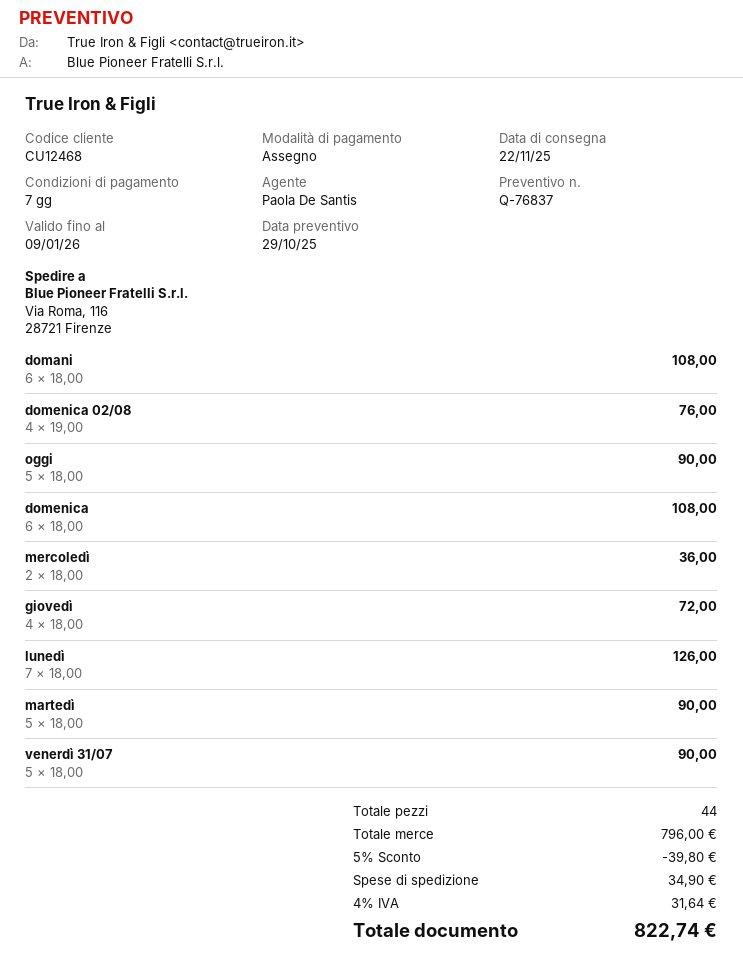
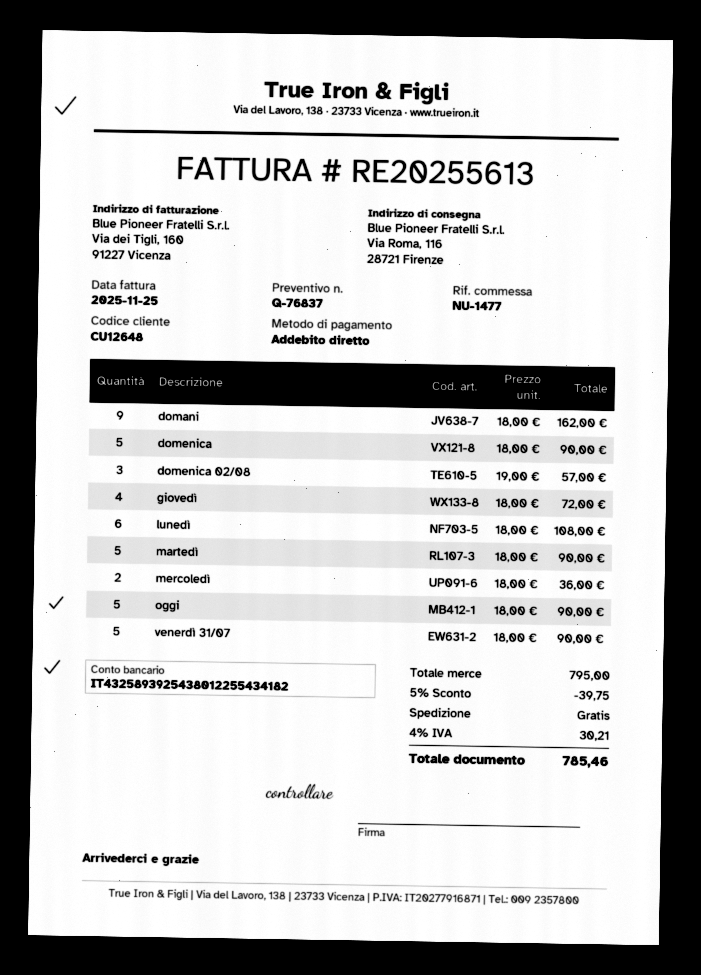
customer number: CU12468 -> CU12648
payment method: cheque -> direct debit
domani: 6 x 18.00 = 108.00 -> 9 x 18.00 = 162.00
domenica 02/08: 4 x 19.00 = 76.00 -> 3 x 19.00 = 57.00
domenica: 6 x 18.00 = 108.00 -> 5 x 18.00 = 90.00
lunedì: 7 x 18.00 = 126.00 -> 6 x 18.00 = 108.00
subtotal: 796.00 -> 795.00
discount: 5% = 39.80 -> 5% = 39.75
shipping: 34.90 -> 0.00
tax: 4% = 31.64 -> 4% = 30.21
total: 822.74 -> 785.46

